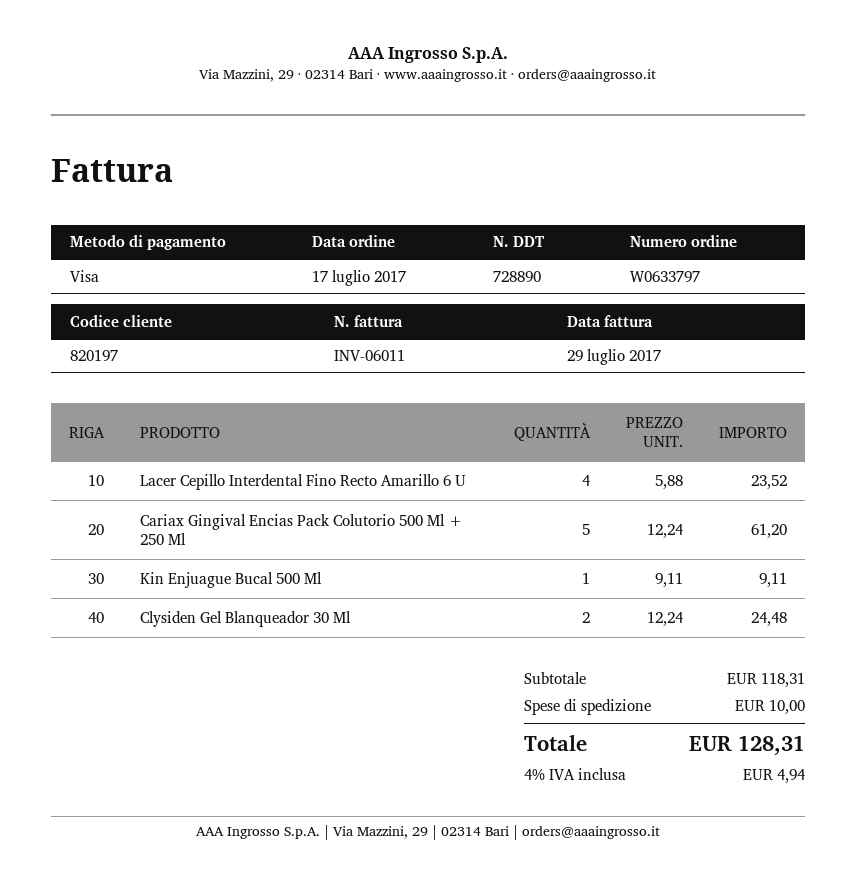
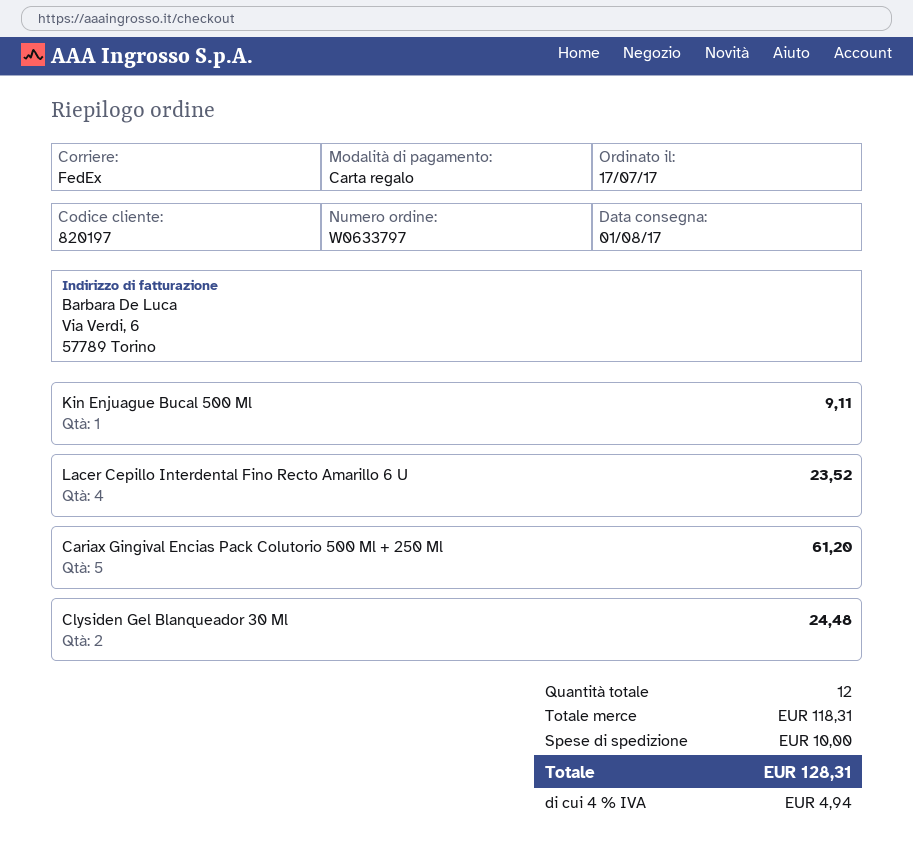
payment method: Visa -> gift card

